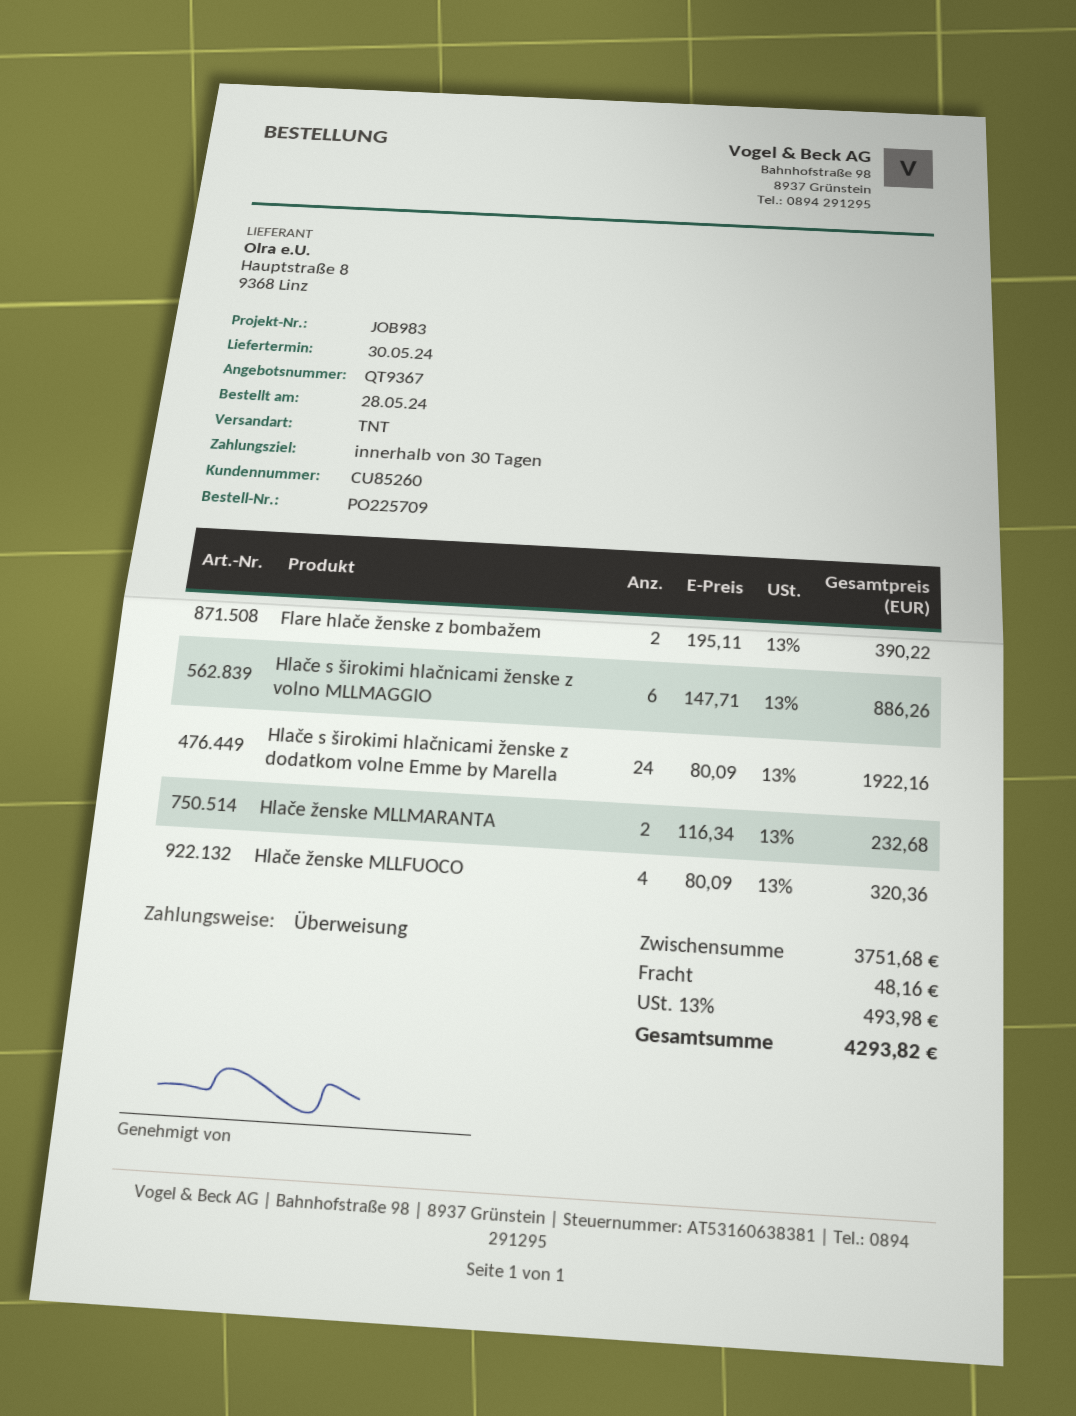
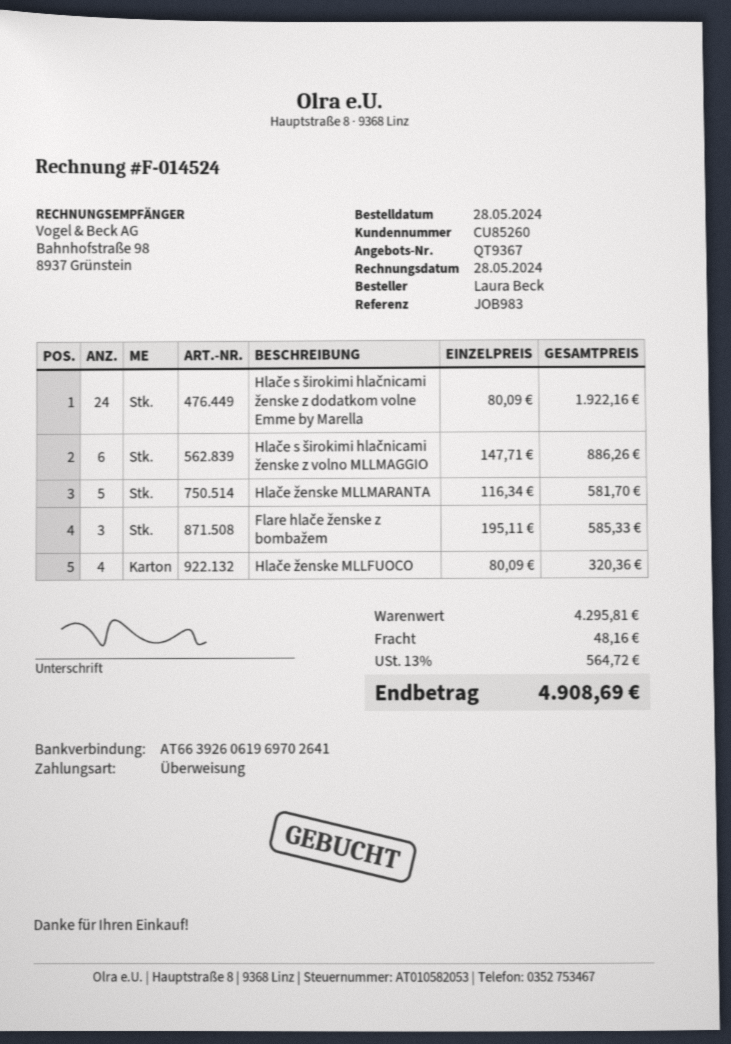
Flare hlače ženske z bombažem: 2 x 195.11 = 390.22 -> 3 x 195.11 = 585.33
Hlače ženske MLLMARANTA: 2 x 116.34 = 232.68 -> 5 x 116.34 = 581.70
subtotal: 3751.68 -> 4295.81
tax: 13% = 493.98 -> 13% = 564.72
total: 4293.82 -> 4908.69

